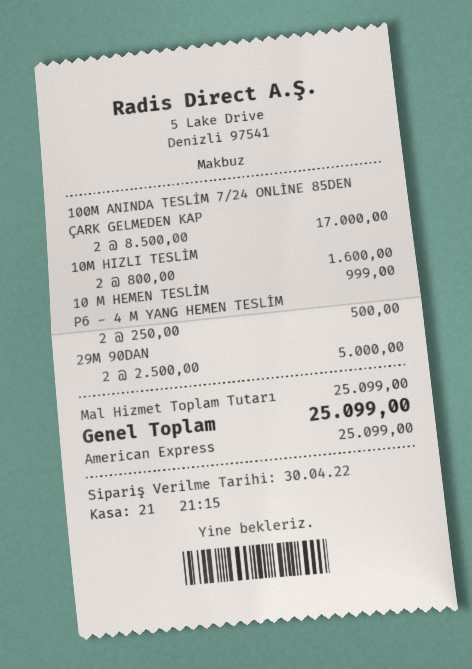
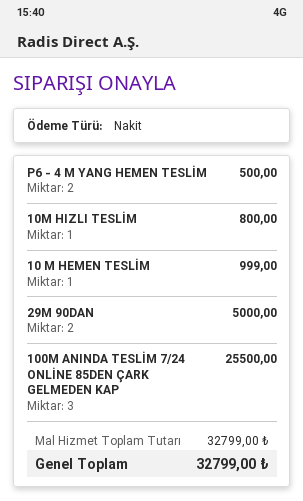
payment method: American Express -> cash
100M ANINDA TESLİM 7/24 ONLİNE 85DEN ÇARK GELMEDEN KAP: 2 for 17000.00 -> 3 for 25500.00
10M HIZLI TESLİM: 2 for 1600.00 -> 1 for 800.00
subtotal: 25099.00 -> 32799.00
total: 25099.00 -> 32799.00

